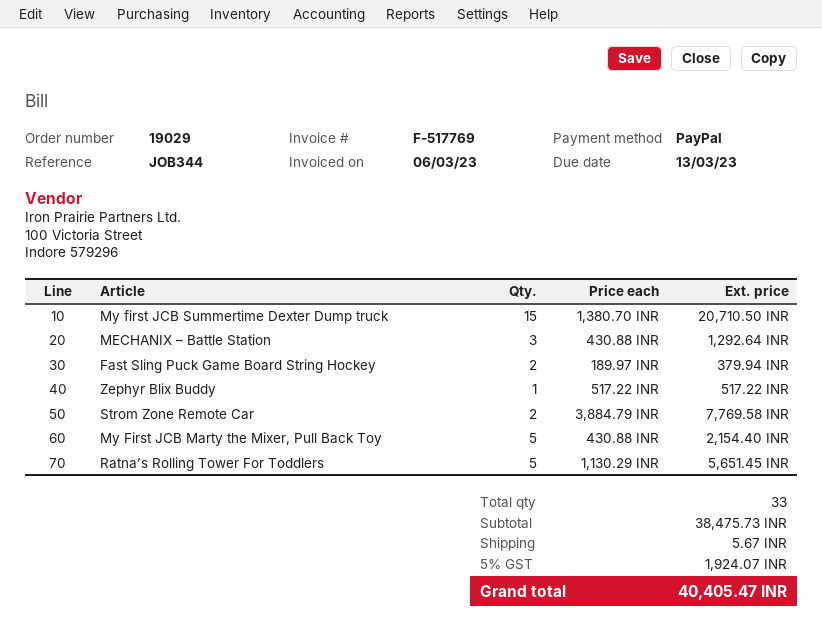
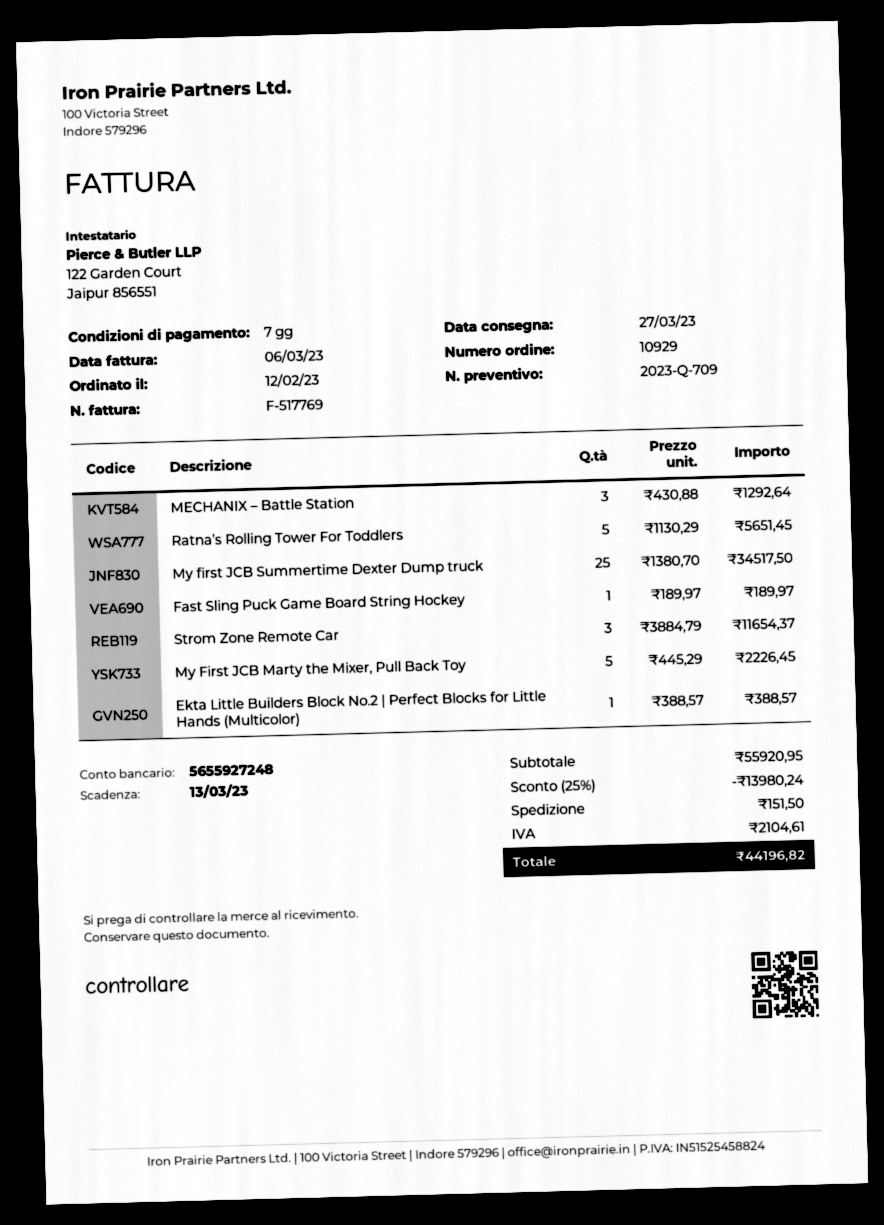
order number: 19029 -> 10929
My first JCB Summertime Dexter Dump truck: 15 x 1380.70 = 20710.50 -> 25 x 1380.70 = 34517.50
Fast Sling Puck Game Board String Hockey: 2 x 189.97 = 379.94 -> 1 x 189.97 = 189.97
Zephyr Blix Buddy: 1 x 517.22 = 517.22 -> none
Strom Zone Remote Car: 2 x 3884.79 = 7769.58 -> 3 x 3884.79 = 11654.37
My First JCB Marty the Mixer, Pull Back Toy: 5 x 430.88 = 2154.40 -> 5 x 445.29 = 2226.45
Ekta Little Builders Block No.2 | Perfect Blocks for Little Hands (Multicolor): none -> 1 x 388.57 = 388.57
subtotal: 38475.73 -> 55920.95
discount: none -> 25% = 13980.24
shipping: 5.67 -> 151.50
tax: 1924.07 -> 2104.61
total: 40405.47 -> 44196.82

